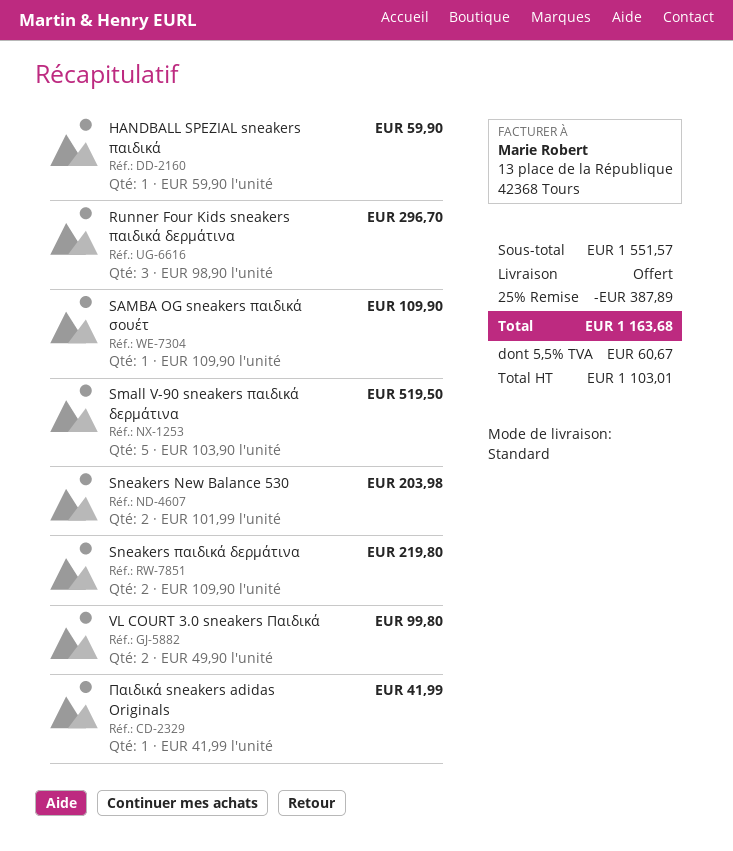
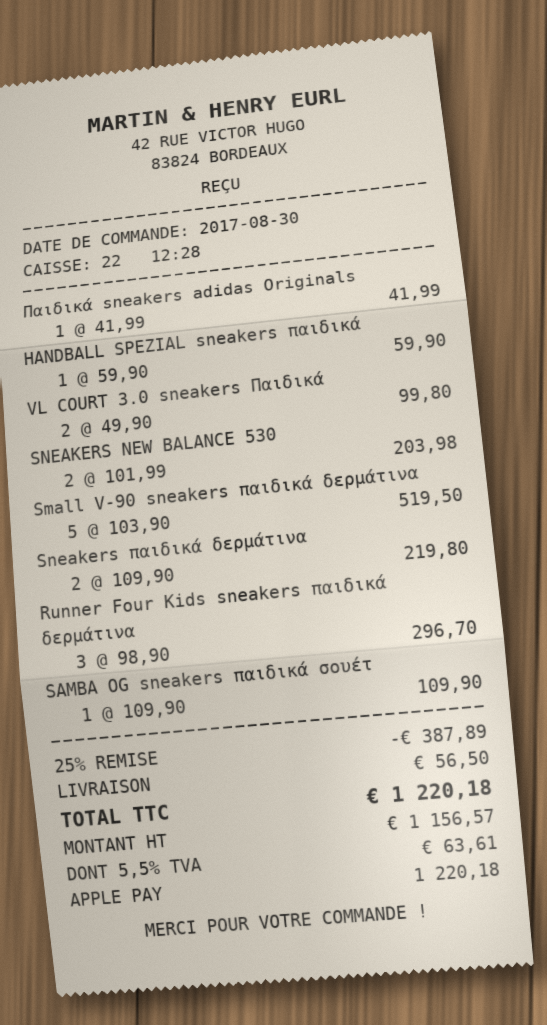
shipping: 0.00 -> 56.50
net: 1103.01 -> 1156.57
tax: 5.5% = 60.67 -> 5.5% = 63.61
total: 1163.68 -> 1220.18

